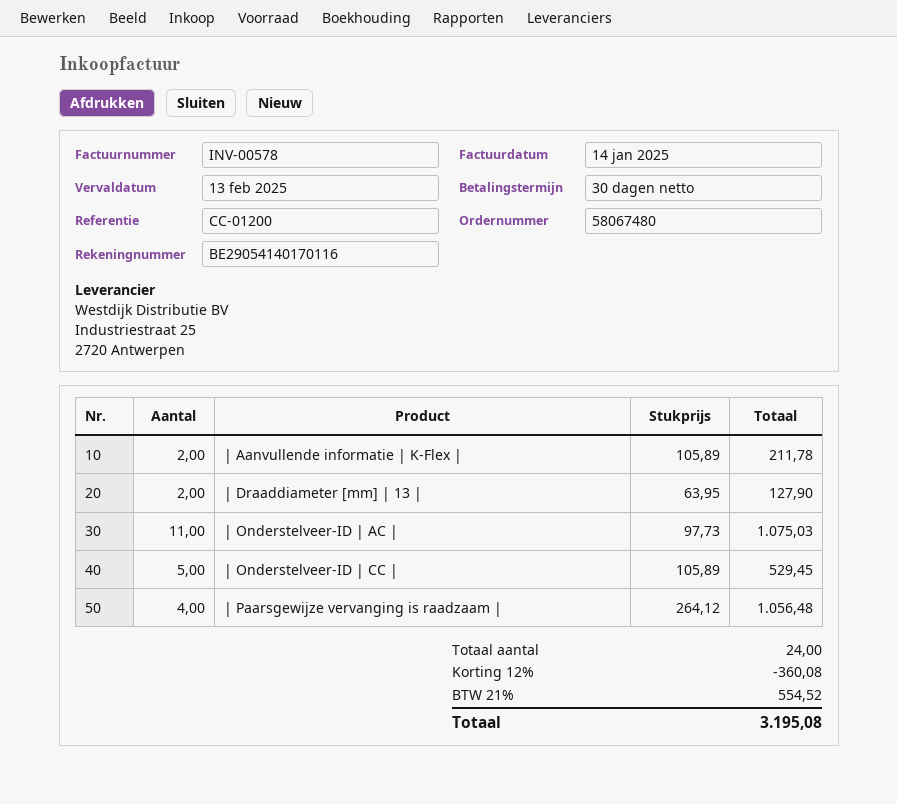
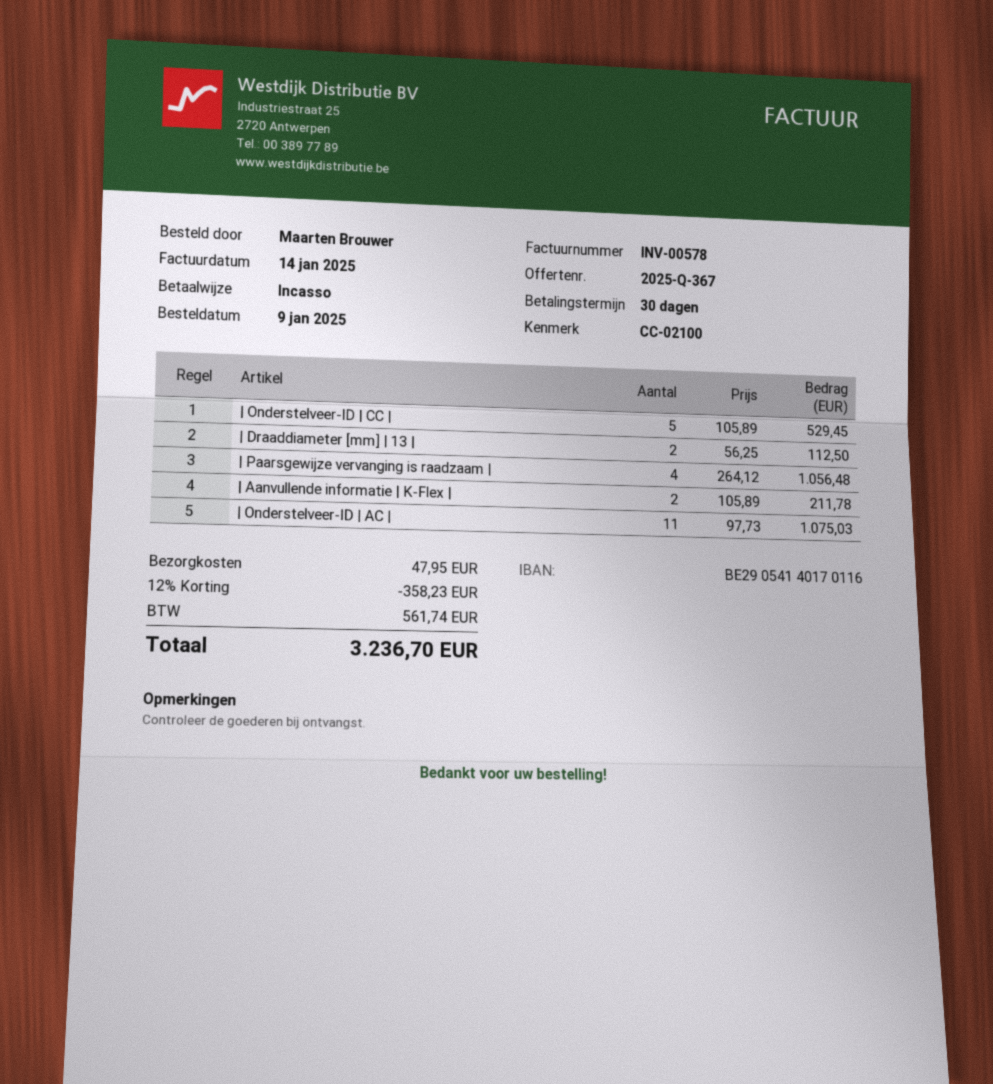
reference: CC-01200 -> CC-02100
| Draaddiameter [mm] | 13 |: 2 x 63.95 = 127.90 -> 2 x 56.25 = 112.50
discount: 12% = 360.08 -> 12% = 358.23
shipping: none -> 47.95
tax: 554.52 -> 561.74
total: 3195.08 -> 3236.70

